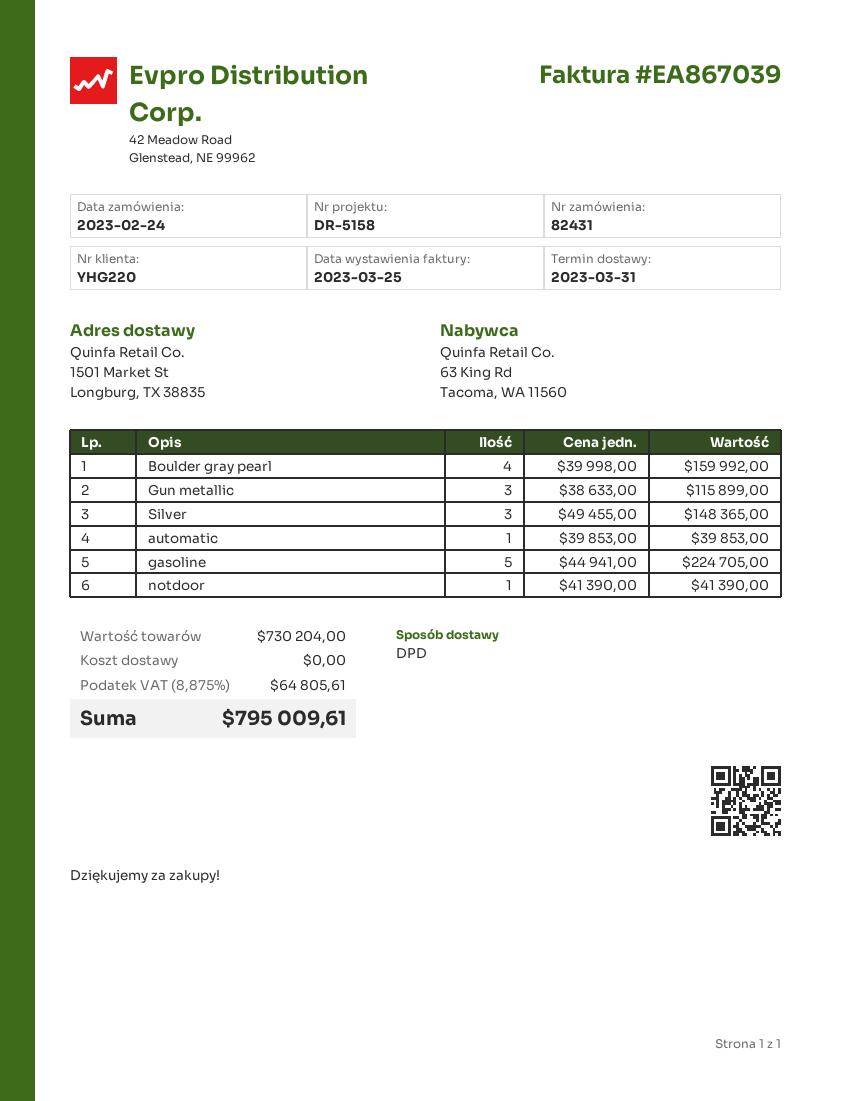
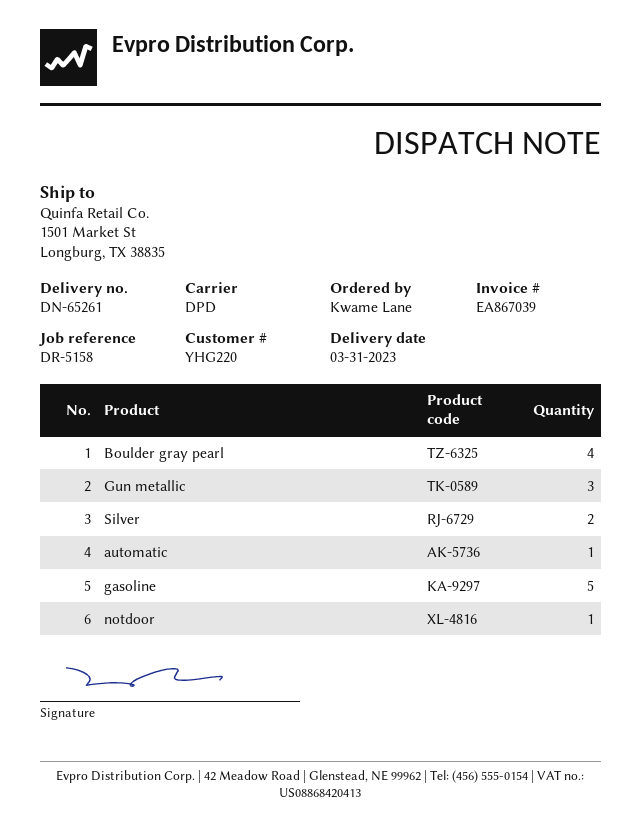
Silver: 3 -> 2

